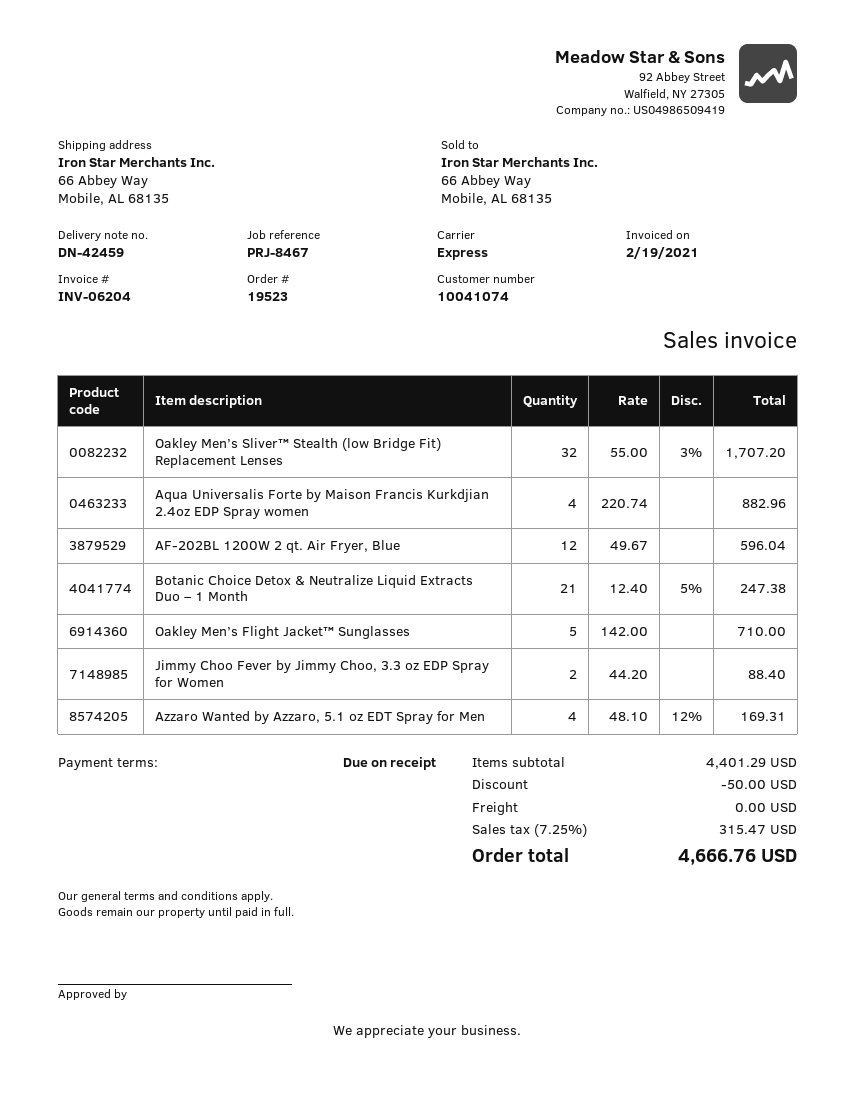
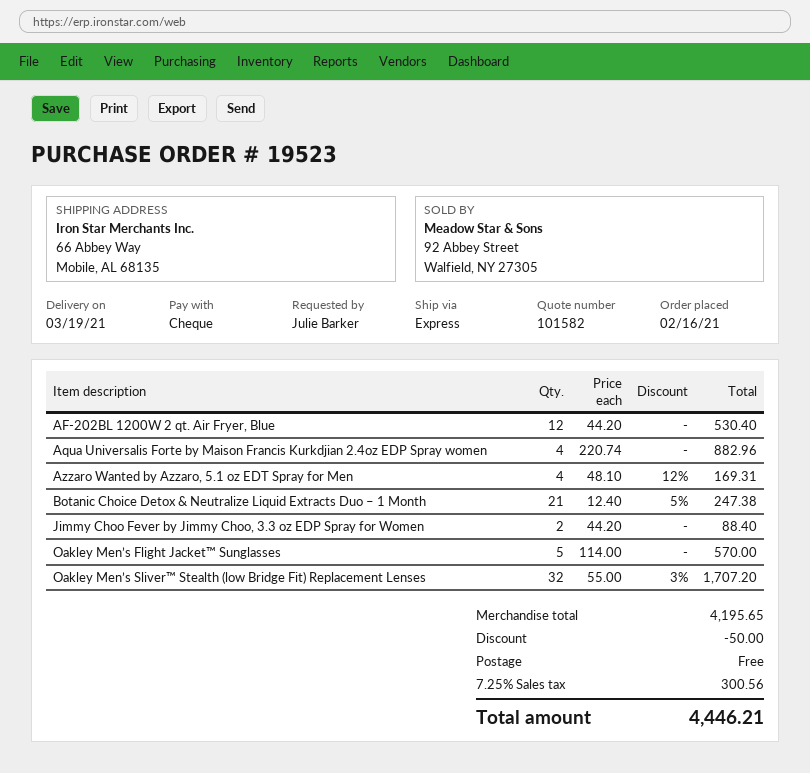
AF-202BL 1200W 2 qt. Air Fryer, Blue: 12 x 49.67 = 596.04 -> 12 x 44.20 = 530.40
Oakley Men’s Flight Jacket™ Sunglasses: 5 x 142.00 = 710.00 -> 5 x 114.00 = 570.00
subtotal: 4401.29 -> 4195.65
tax: 7.25% = 315.47 -> 7.25% = 300.56
total: 4666.76 -> 4446.21

